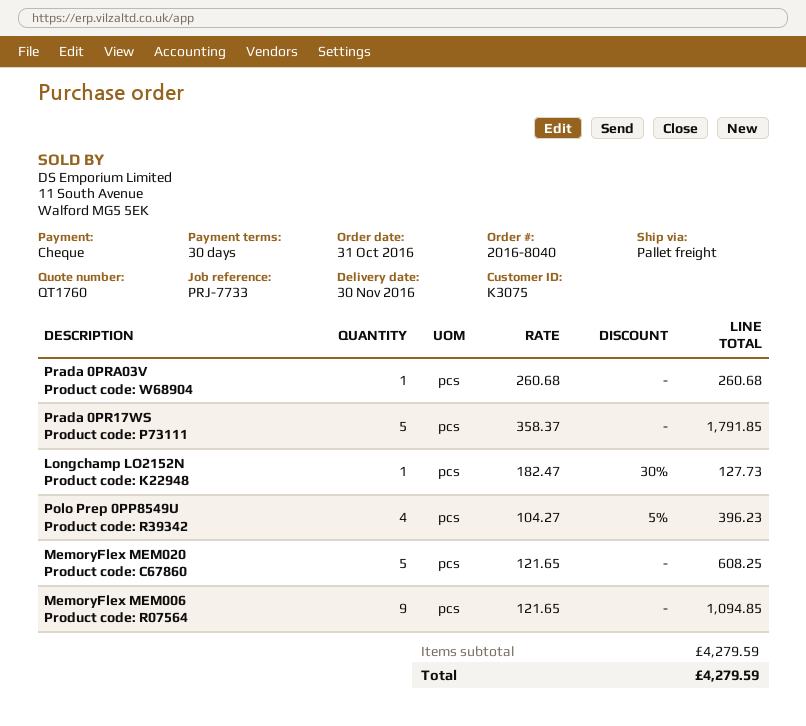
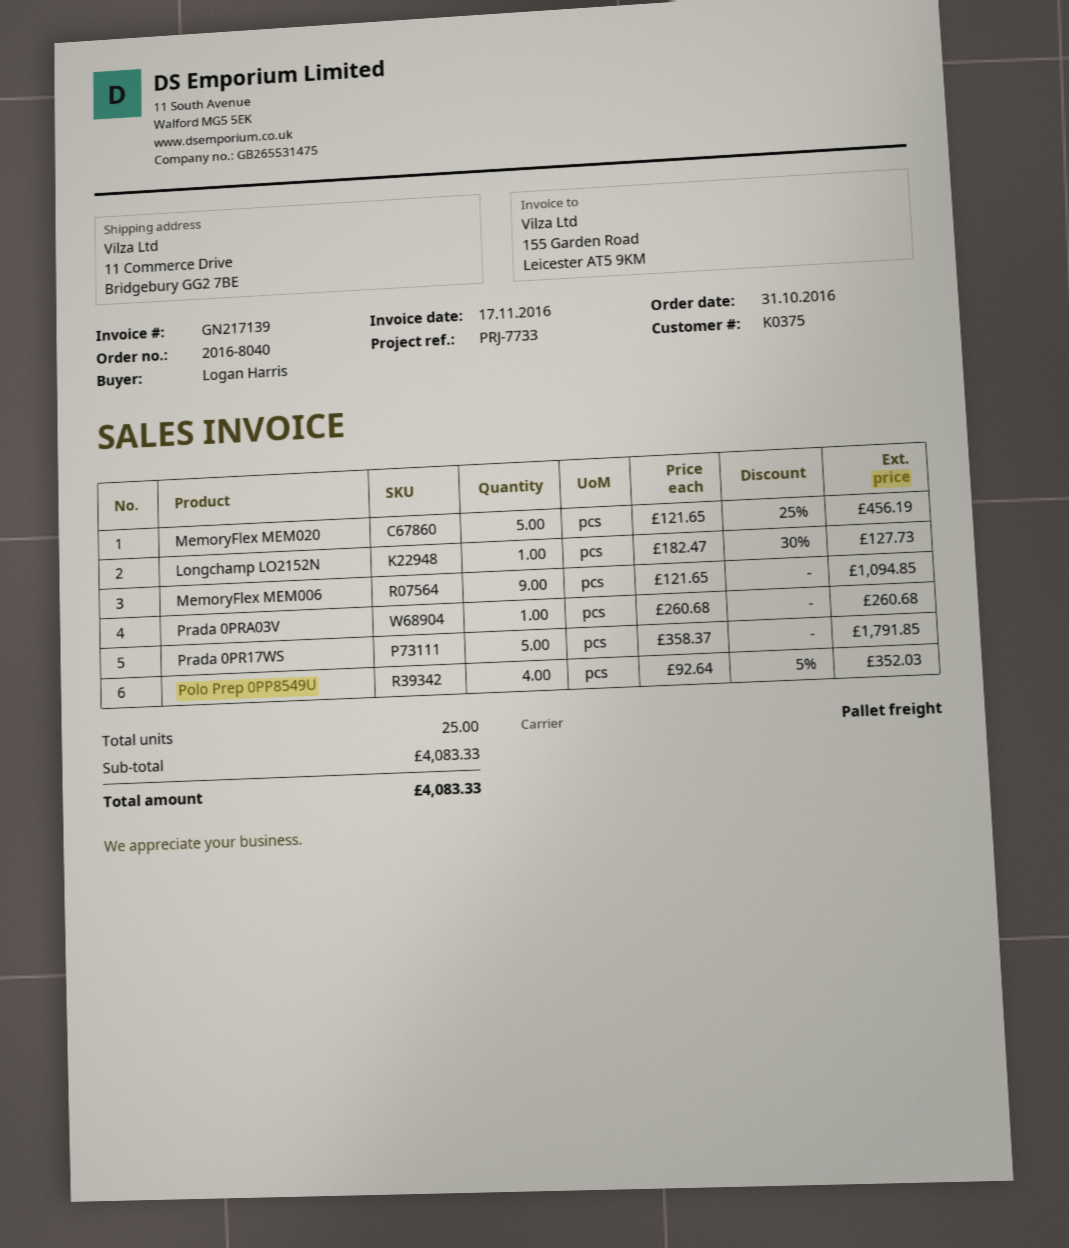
customer number: K3075 -> K0375
Polo Prep 0PP8549U: 4 x 104.27 - 5% = 396.23 -> 4 x 92.64 - 5% = 352.03
MemoryFlex MEM020: 5 x 121.65 = 608.25 -> 5 x 121.65 - 25% = 456.19
subtotal: 4279.59 -> 4083.33
total: 4279.59 -> 4083.33

